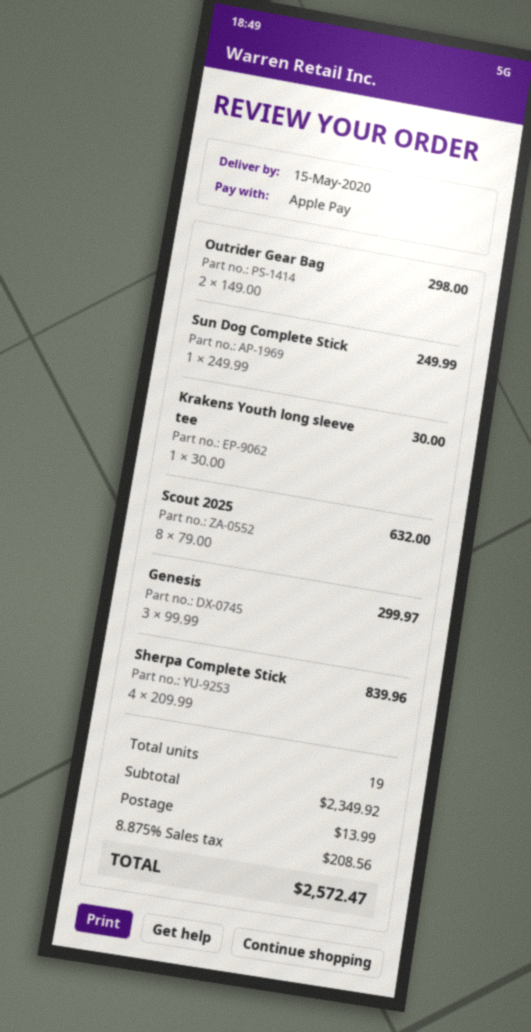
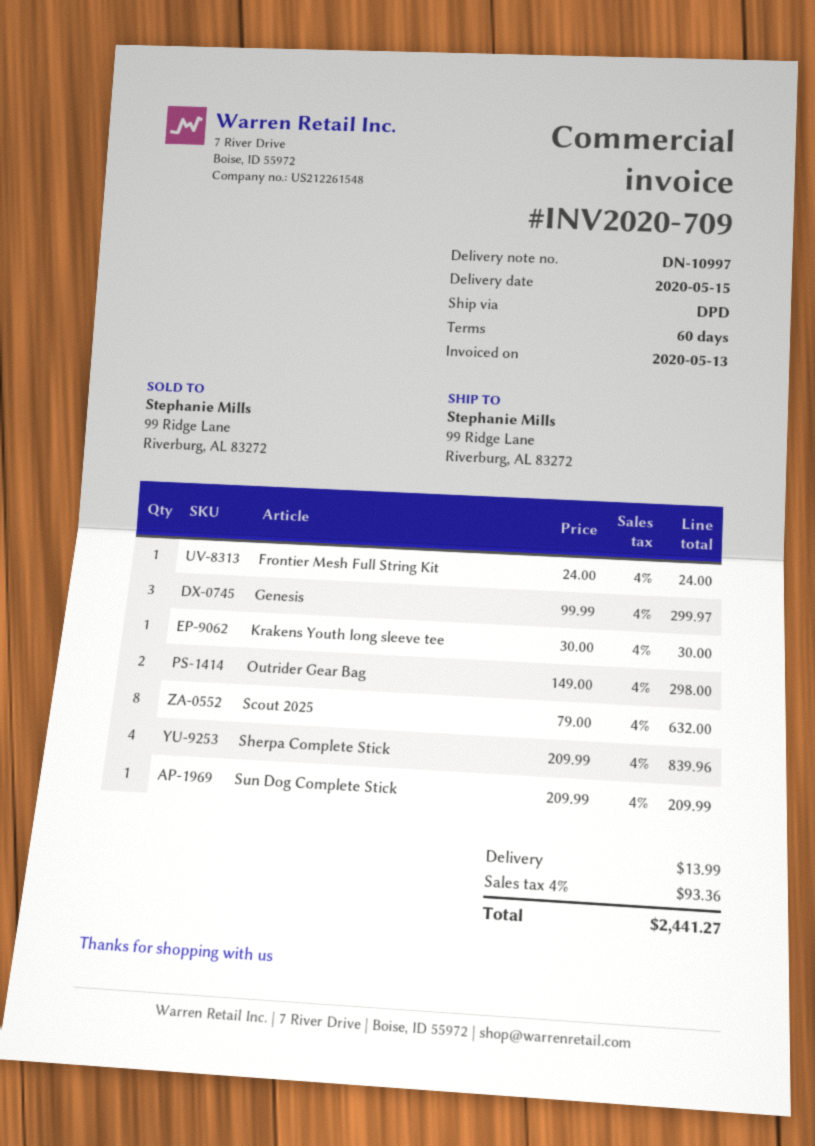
Sun Dog Complete Stick: 1 x 249.99 = 249.99 -> 1 x 209.99 = 209.99
Frontier Mesh Full String Kit: none -> 1 x 24.00 = 24.00
tax: 8.875% = 208.56 -> 4% = 93.36
total: 2572.47 -> 2441.27

